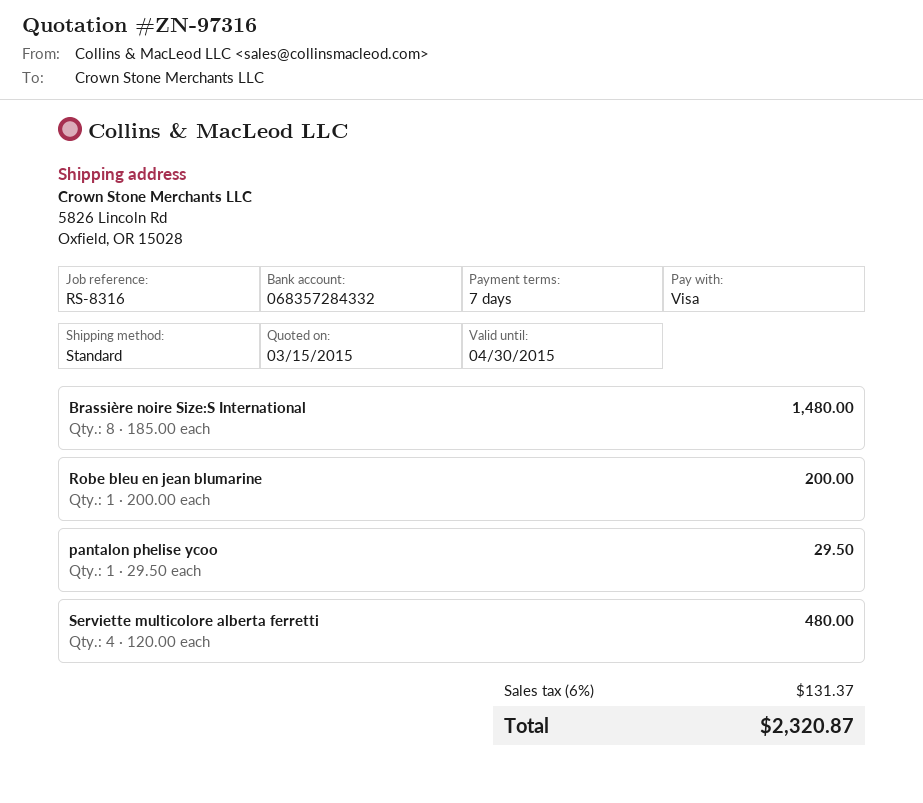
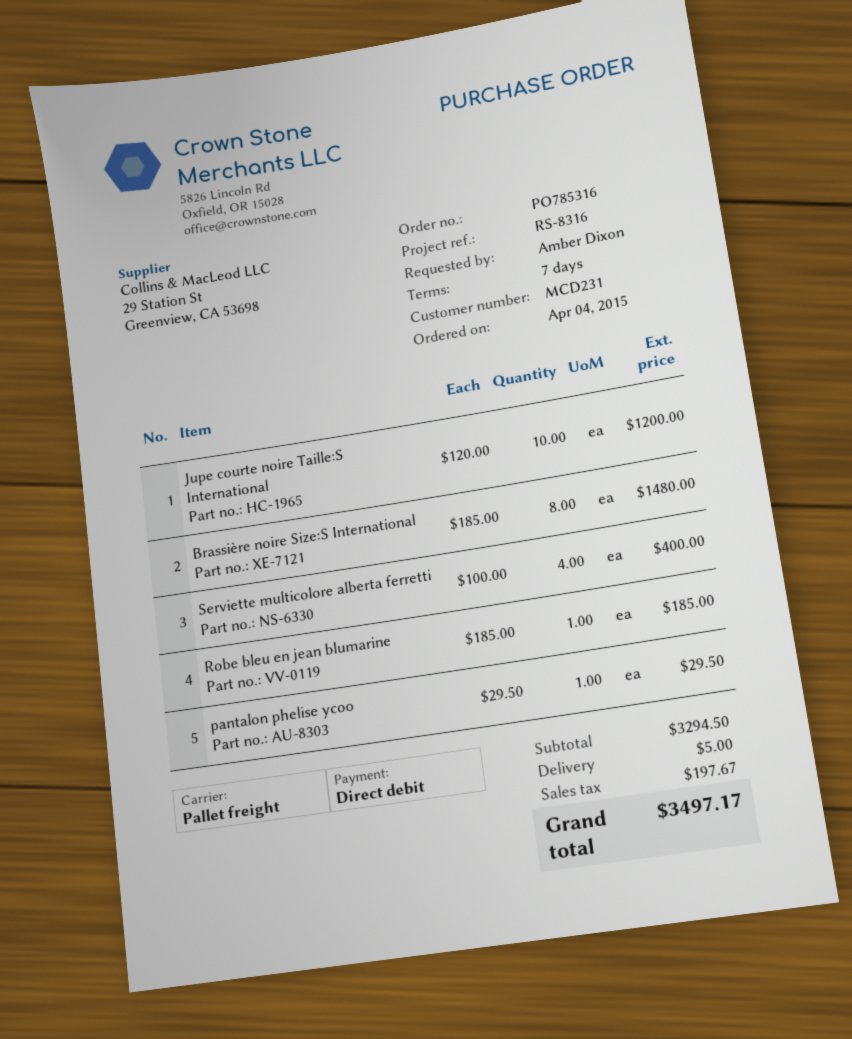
payment method: Visa -> direct debit
shipping method: standard -> pallet freight
Robe bleu en jean blumarine: 1 x 200.00 = 200.00 -> 1 x 185.00 = 185.00
Serviette multicolore alberta ferretti: 4 x 120.00 = 480.00 -> 4 x 100.00 = 400.00
Jupe courte noire Taille:S International: none -> 10 x 120.00 = 1200.00
shipping: none -> 5.00
tax: 131.37 -> 197.67
total: 2320.87 -> 3497.17

